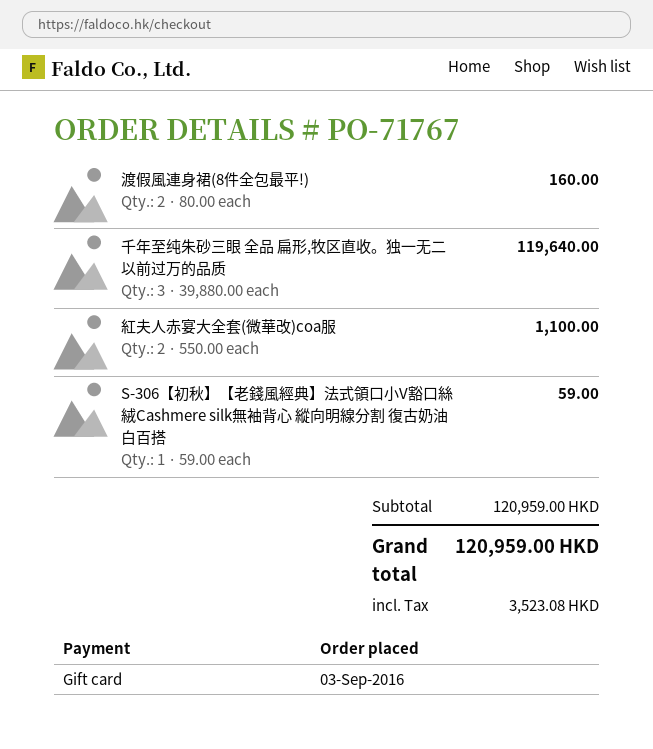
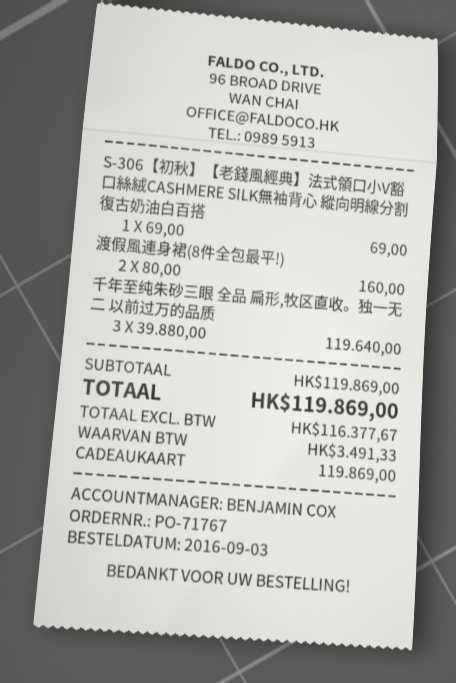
紅夫人赤宴大全套(微華改)coa服: 2 x 550.00 = 1100.00 -> none
S-306【初秋】【老錢風經典】法式領口小V豁口絲絨Cashmere silk無袖背心 縱向明線分割 復古奶油白百搭: 1 x 59.00 = 59.00 -> 1 x 69.00 = 69.00
subtotal: 120959.00 -> 119869.00
tax: 3523.08 -> 3491.33
total: 120959.00 -> 119869.00

